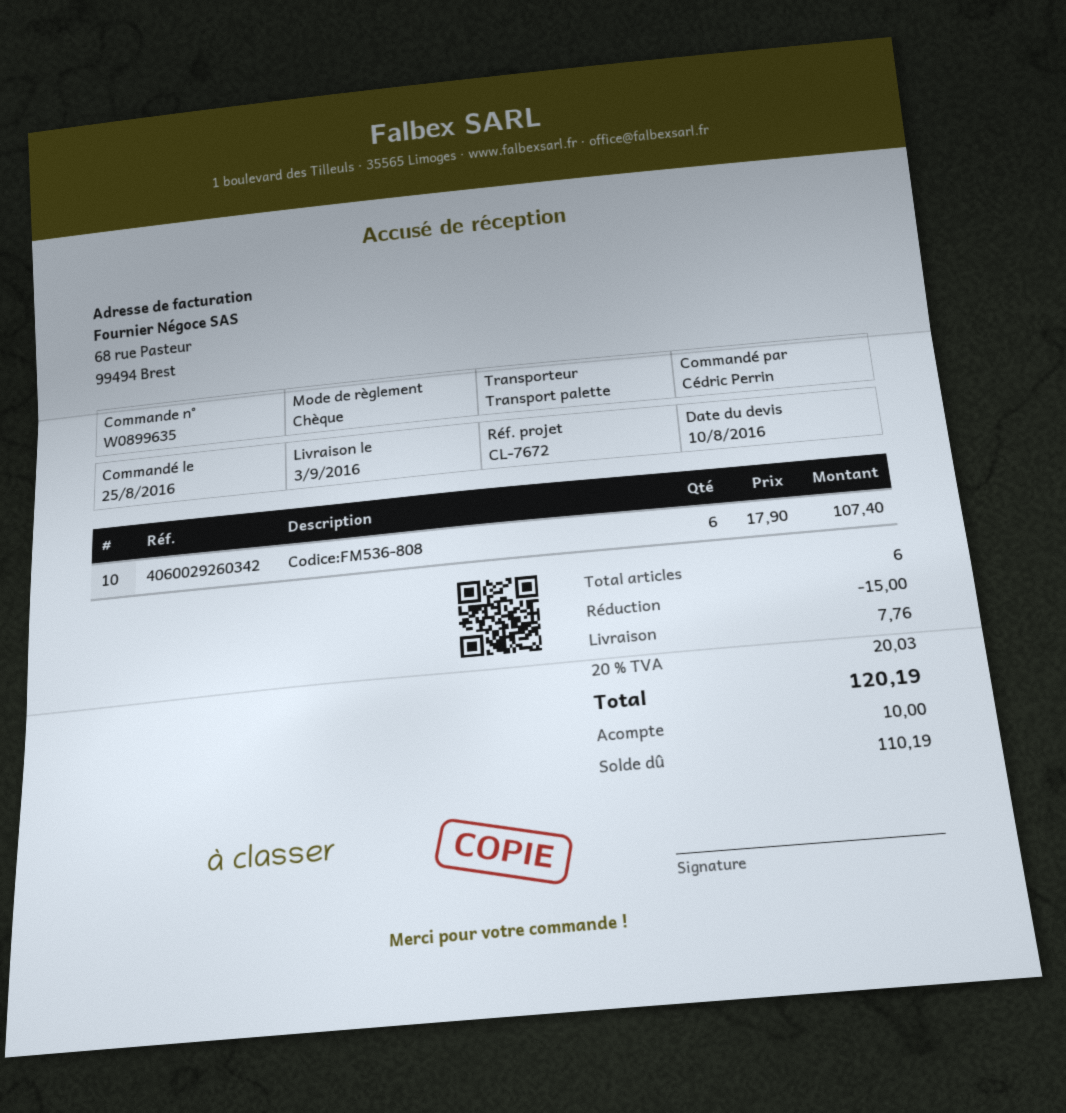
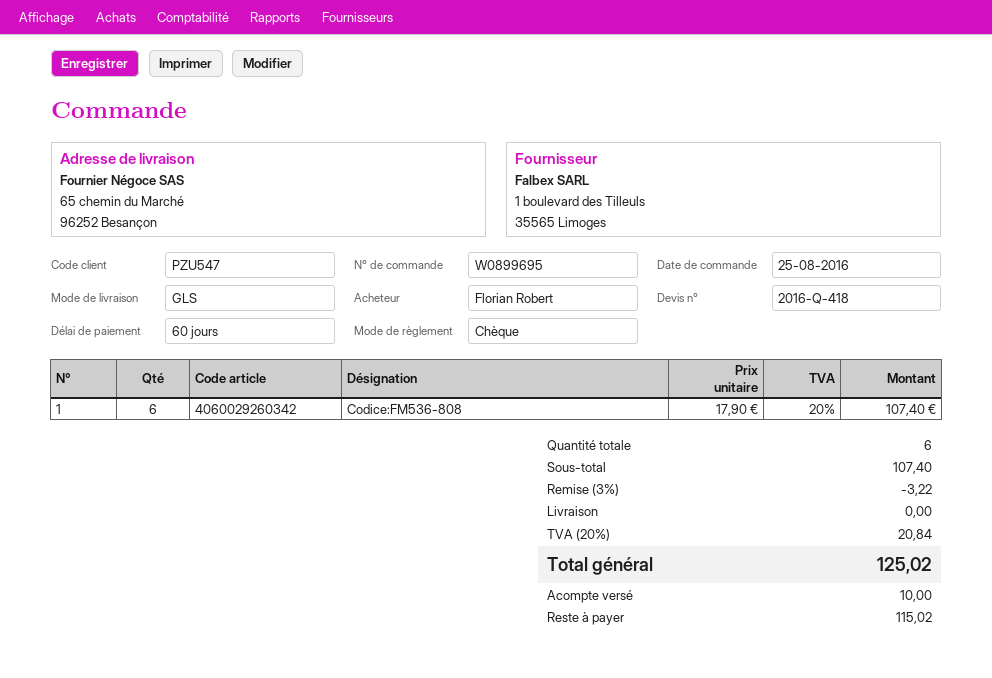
order number: W0899635 -> W0899695
ordered by: Cédric Perrin -> Florian Robert
shipping method: pallet freight -> GLS
discount: 15.00 -> 3.22
shipping: 7.76 -> 0.00
tax: 20% = 20.03 -> 20% = 20.84
total: 120.19 -> 125.02
balance: 110.19 -> 115.02

